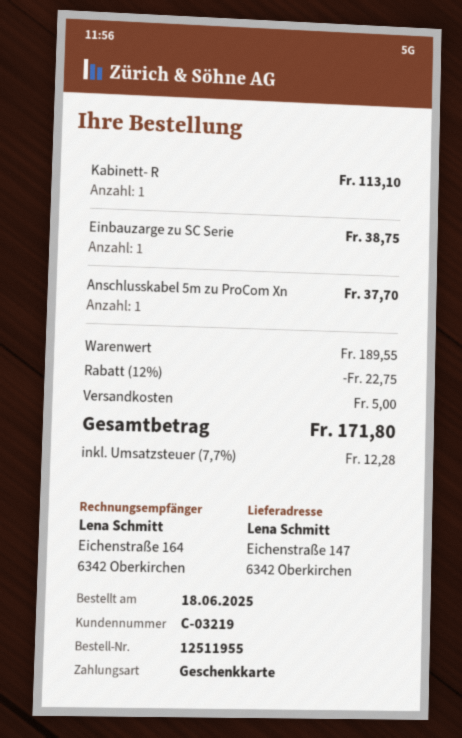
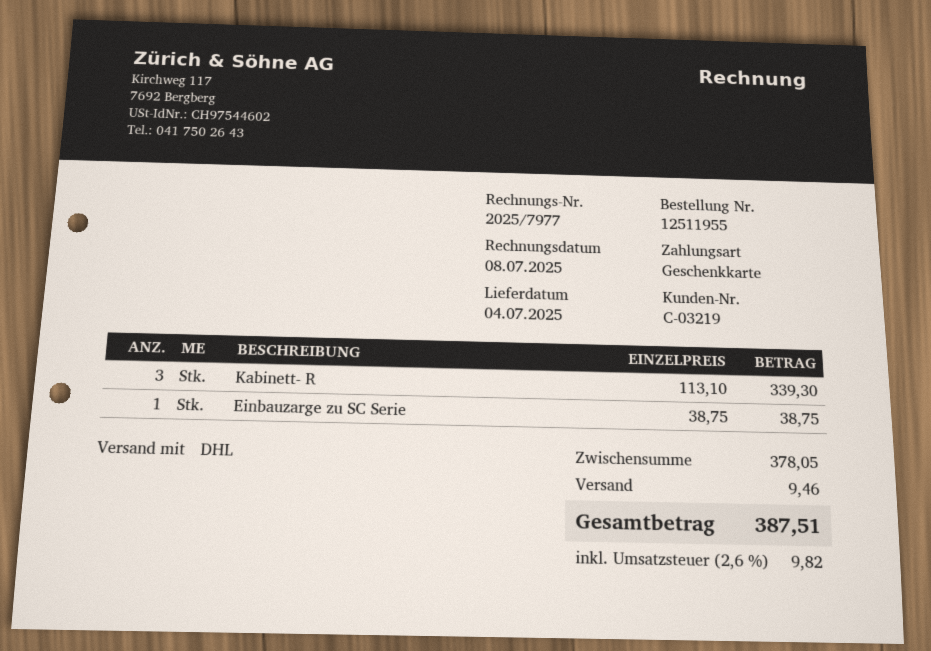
Kabinett- R: 1 for 113.10 -> 3 for 339.30
Anschlusskabel 5m zu ProCom Xn: 1 for 37.70 -> none
subtotal: 189.55 -> 378.05
discount: 12% = 22.75 -> none
shipping: 5.00 -> 9.46
tax: 7.7% = 12.28 -> 2.6% = 9.82
total: 171.80 -> 387.51

